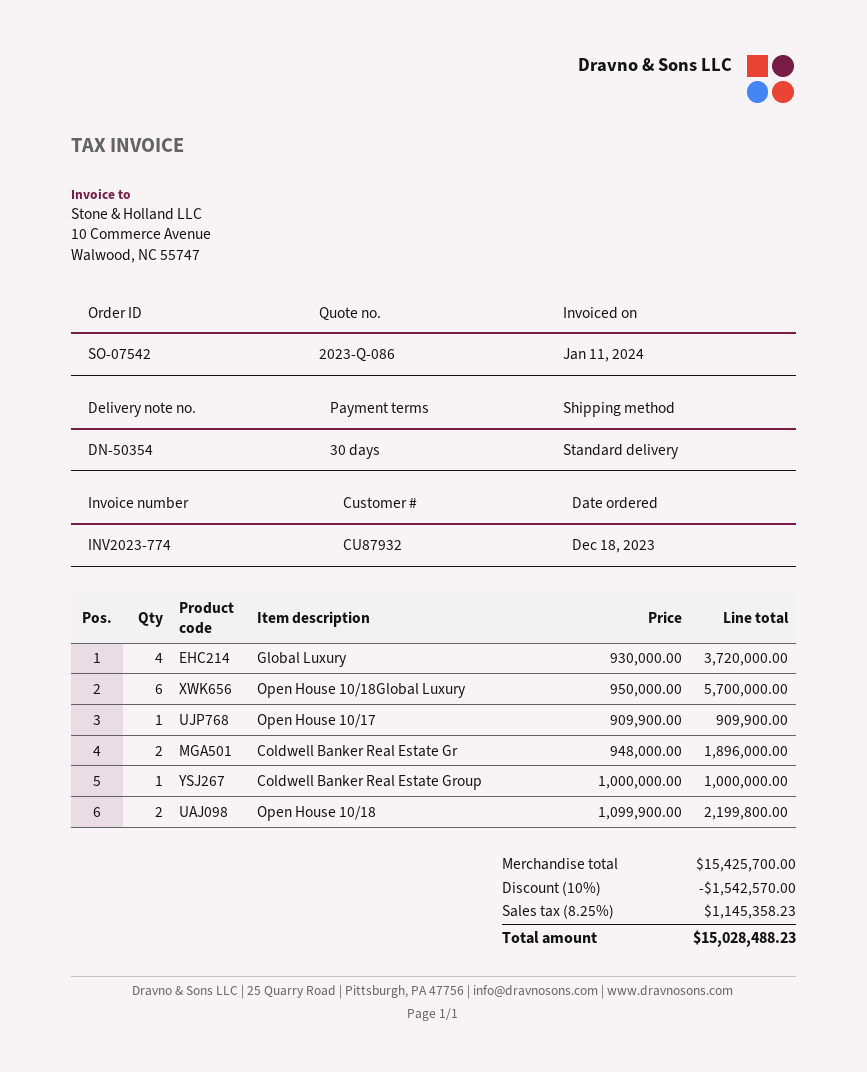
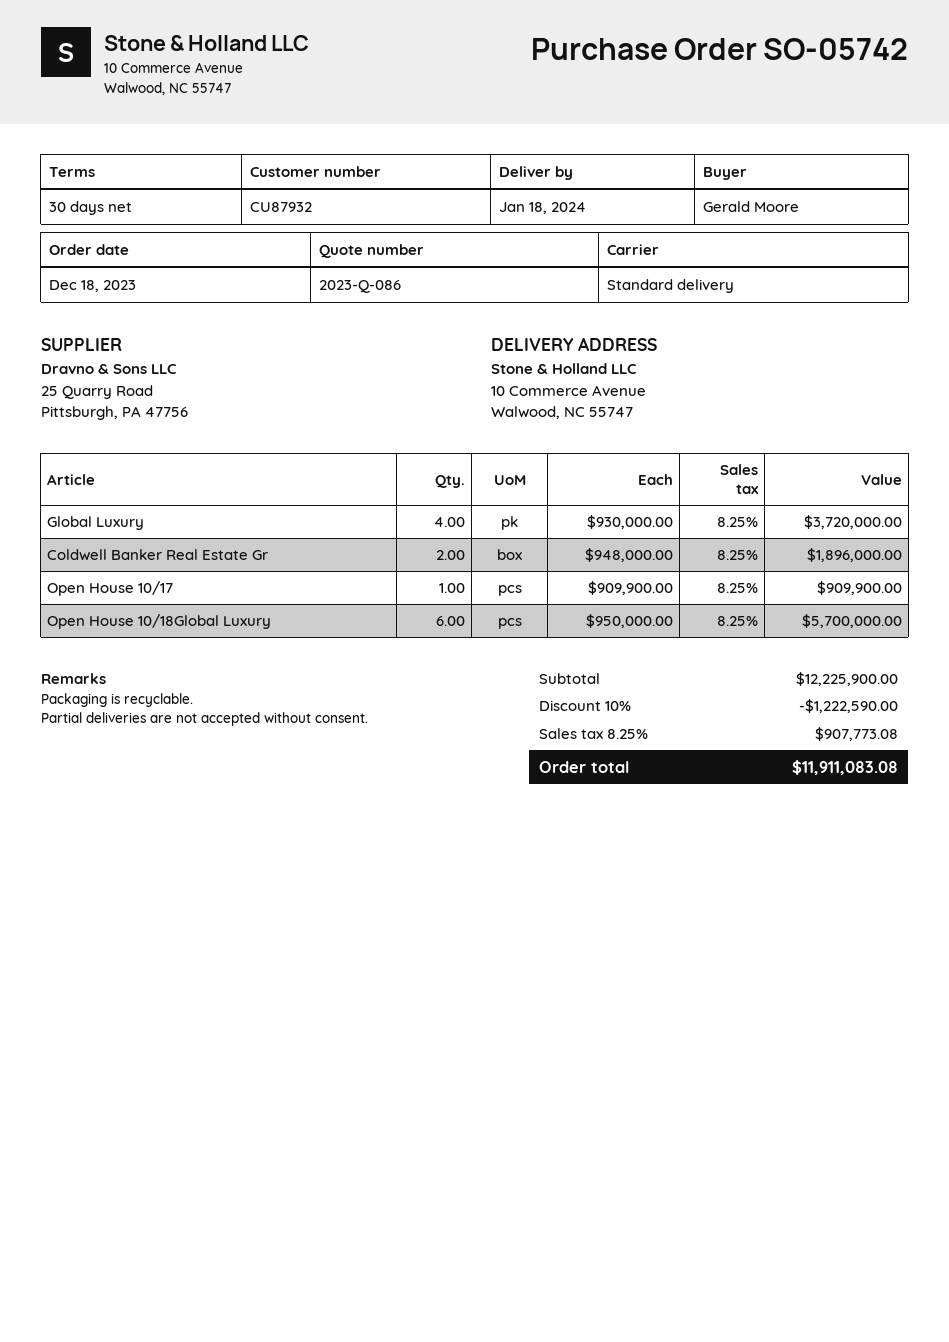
order number: SO-07542 -> SO-05742
Coldwell Banker Real Estate Group: 1 x 1000000.00 = 1000000.00 -> none
Open House 10/18: 2 x 1099900.00 = 2199800.00 -> none
subtotal: 15425700.00 -> 12225900.00
discount: 10% = 1542570.00 -> 10% = 1222590.00
tax: 8.25% = 1145358.23 -> 8.25% = 907773.08
total: 15028488.23 -> 11911083.08

